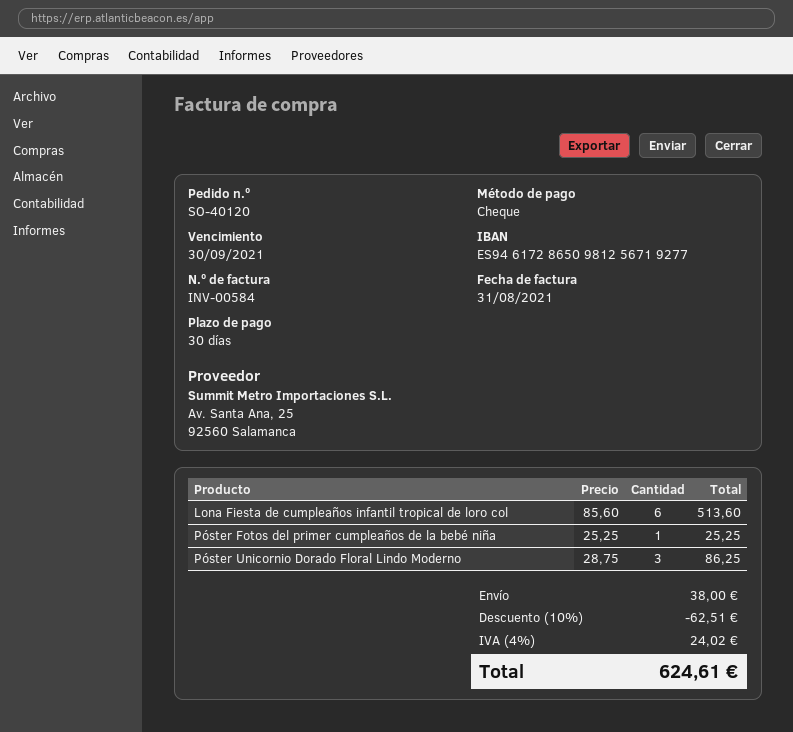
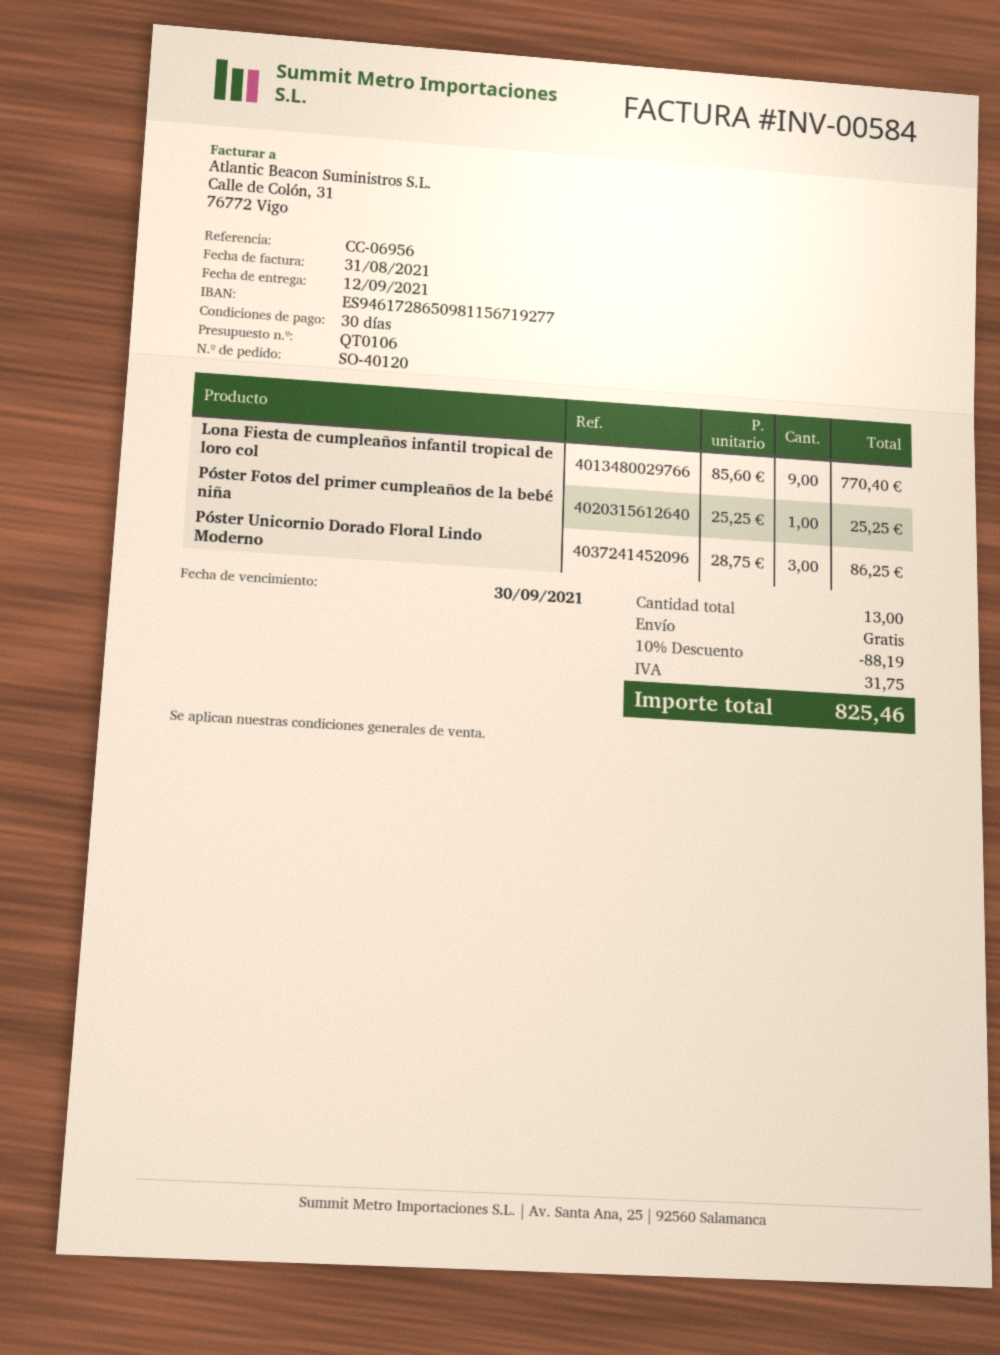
bank account: ES9461728650981256719277 -> ES9461728650981156719277
Lona Fiesta de cumpleaños infantil tropical de loro col: 6 x 85.60 = 513.60 -> 9 x 85.60 = 770.40
discount: 10% = 62.51 -> 10% = 88.19
shipping: 38.00 -> 0.00
tax: 24.02 -> 31.75
total: 624.61 -> 825.46

